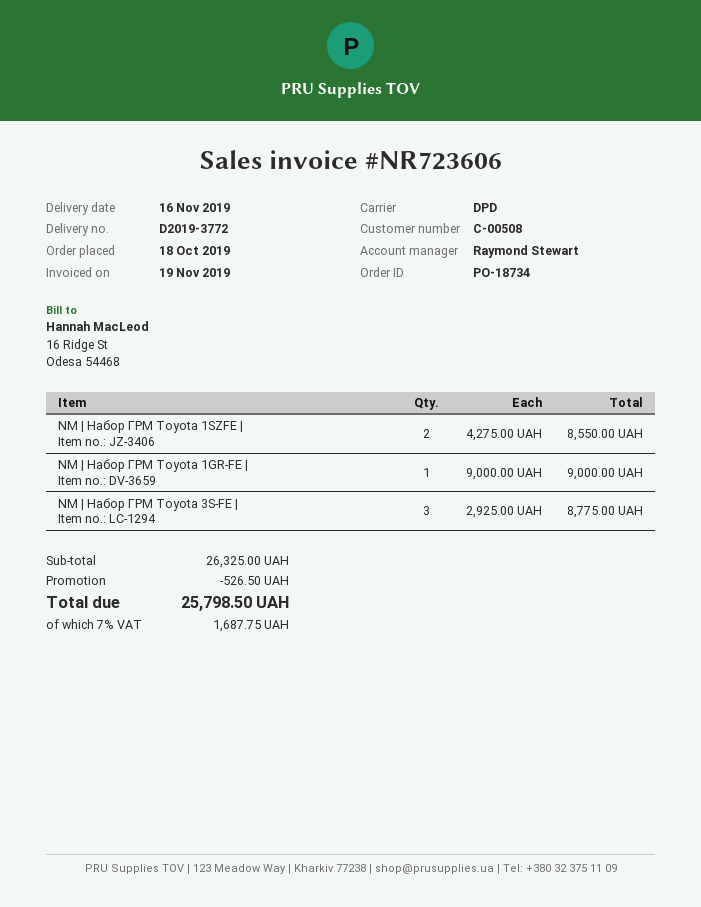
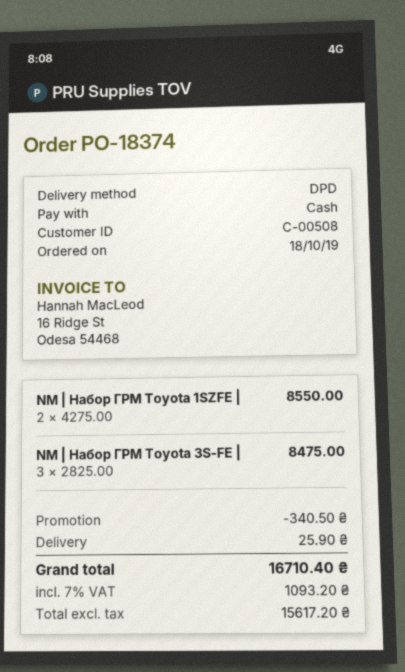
order number: PO-18734 -> PO-18374
NM | Набор ГРМ Toyota 1GR-FE |: 1 x 9000.00 = 9000.00 -> none
NM | Набор ГРМ Toyota 3S-FE |: 3 x 2925.00 = 8775.00 -> 3 x 2825.00 = 8475.00
discount: 526.50 -> 340.50
shipping: none -> 25.90
tax: 7% = 1687.75 -> 7% = 1093.20
total: 25798.50 -> 16710.40

